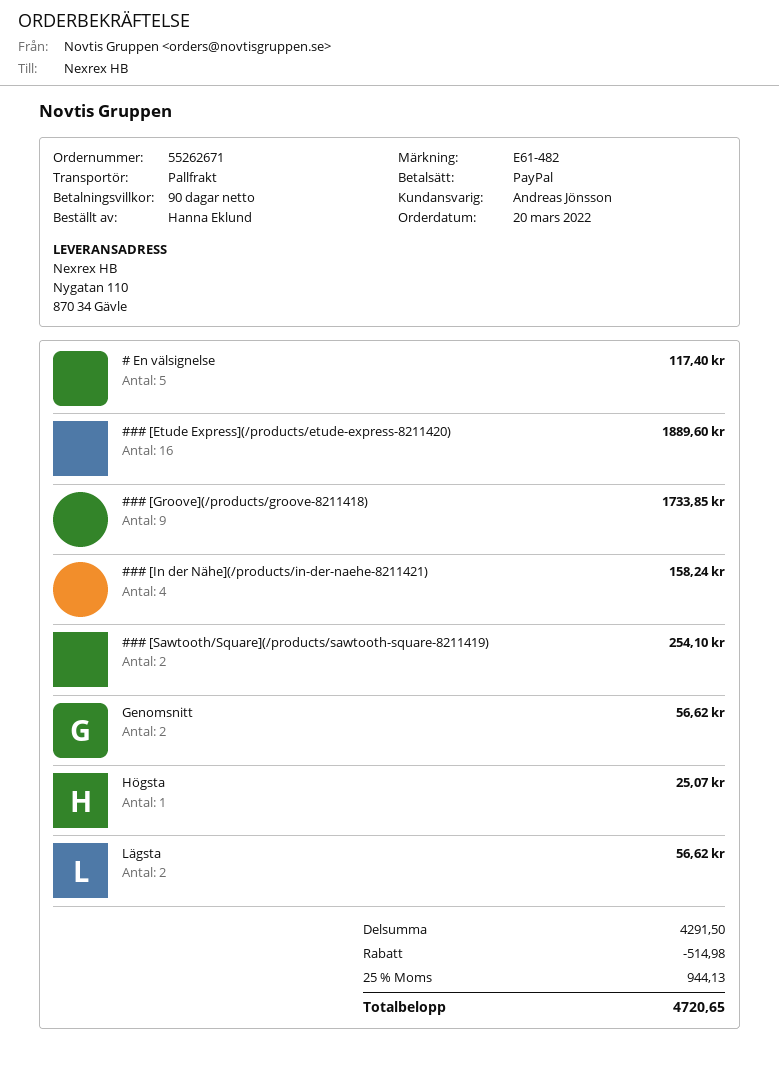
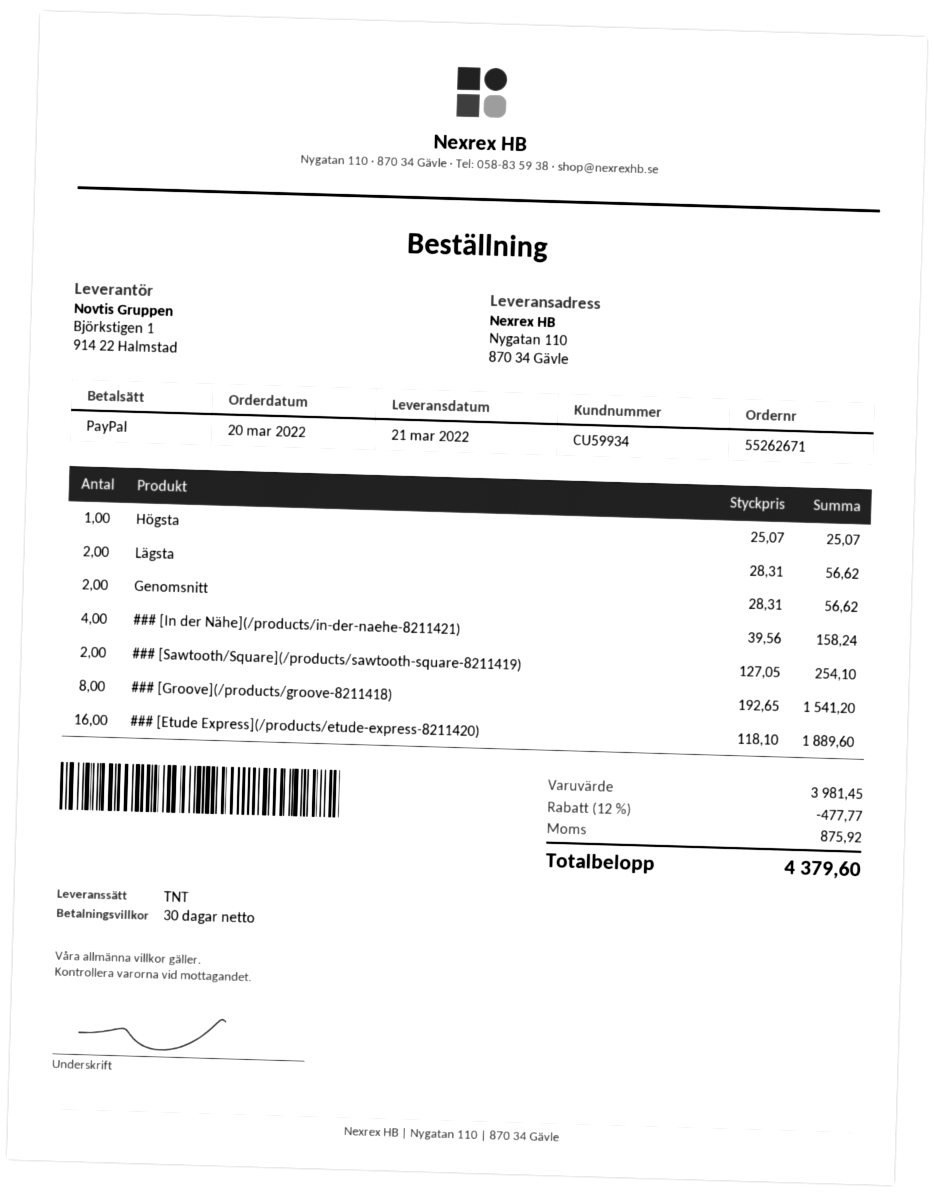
payment terms: 90 days -> 30 days
shipping method: pallet freight -> TNT
# En välsignelse: 5 for 117.40 -> none
### [Groove](/products/groove-8211418): 9 for 1733.85 -> 8 for 1541.20
subtotal: 4291.50 -> 3981.45
discount: 514.98 -> 477.77
tax: 944.13 -> 875.92
total: 4720.65 -> 4379.60

